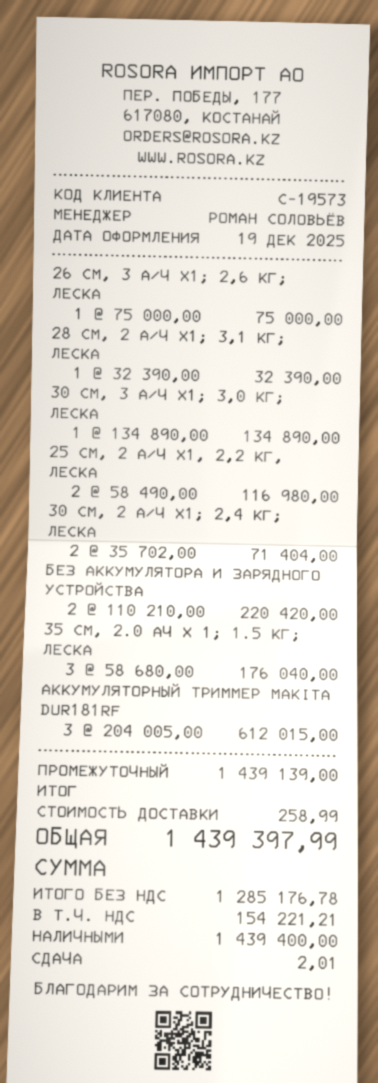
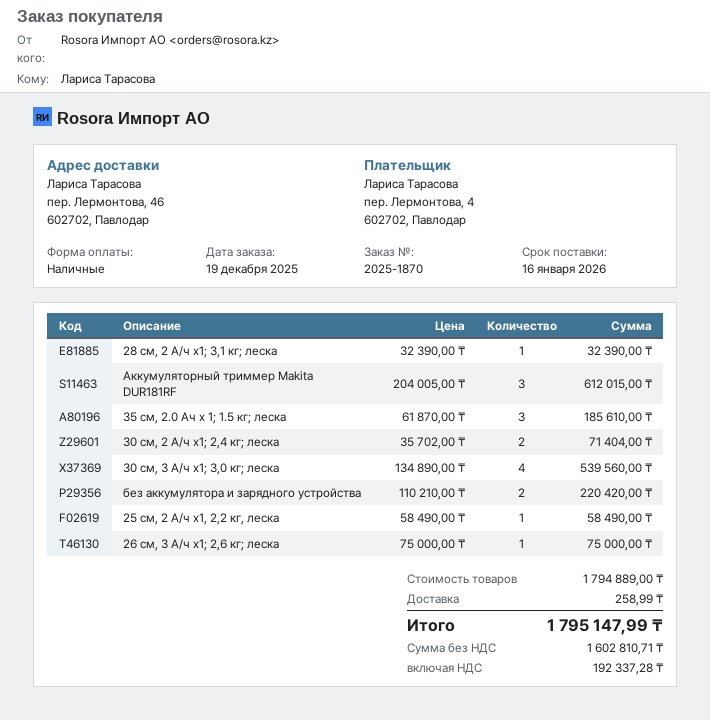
30 СМ, 3 А/Ч X1; 3,0 КГ; ЛЕСКА: 1 x 134890.00 = 134890.00 -> 4 x 134890.00 = 539560.00
25 СМ, 2 А/Ч X1, 2,2 КГ, ЛЕСКА: 2 x 58490.00 = 116980.00 -> 1 x 58490.00 = 58490.00
35 СМ, 2.0 АЧ X 1; 1.5 КГ; ЛЕСКА: 3 x 58680.00 = 176040.00 -> 3 x 61870.00 = 185610.00
subtotal: 1439139.00 -> 1794889.00
net: 1285176.78 -> 1602810.71
tax: 154221.21 -> 192337.28
total: 1439397.99 -> 1795147.99

